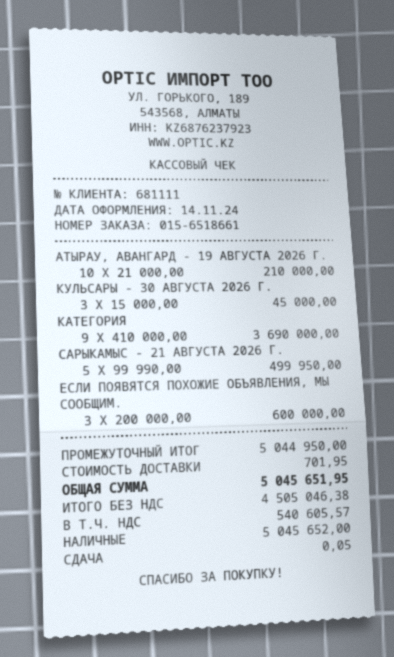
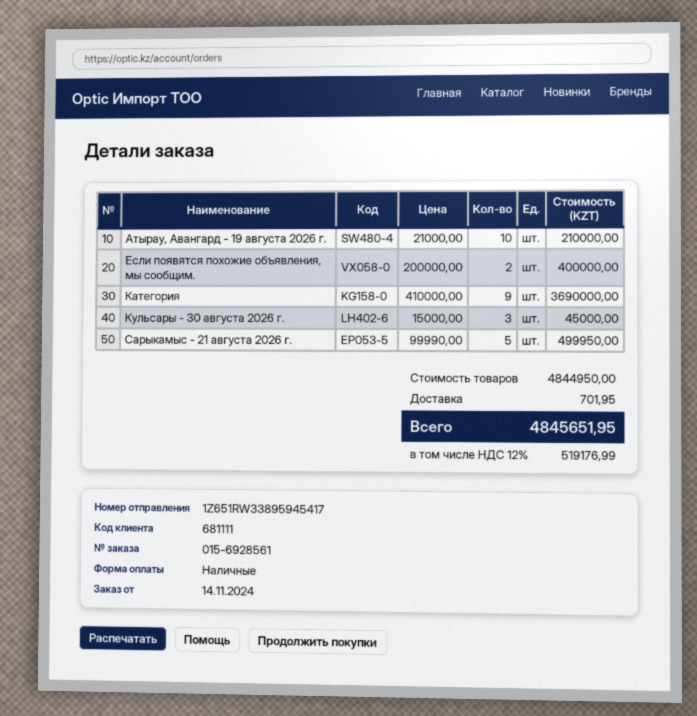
order number: 015-6518661 -> 015-6928561
ЕСЛИ ПОЯВЯТСЯ ПОХОЖИЕ ОБЪЯВЛЕНИЯ, МЫ СООБЩИМ.: 3 x 200000.00 = 600000.00 -> 2 x 200000.00 = 400000.00
subtotal: 5044950.00 -> 4844950.00
tax: 540605.57 -> 519176.99
total: 5045651.95 -> 4845651.95

